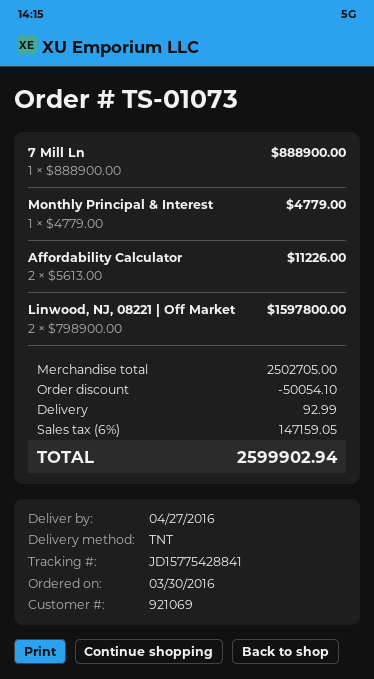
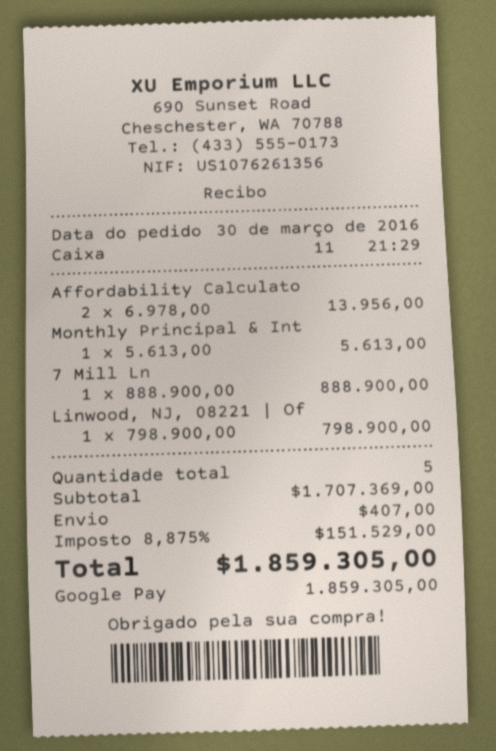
Monthly Principal & Interest: 1 x 4779.00 = 4779.00 -> 1 x 5613.00 = 5613.00
Affordability Calculator: 2 x 5613.00 = 11226.00 -> 2 x 6978.00 = 13956.00
Linwood, NJ, 08221 | Off Market: 2 x 798900.00 = 1597800.00 -> 1 x 798900.00 = 798900.00
subtotal: 2502705.00 -> 1707369.00
discount: 50054.10 -> none
shipping: 92.99 -> 407.00
tax: 6% = 147159.05 -> 8.875% = 151529.00
total: 2599902.94 -> 1859305.00

